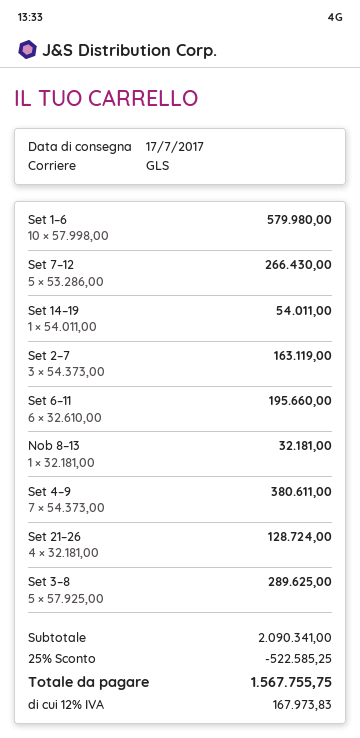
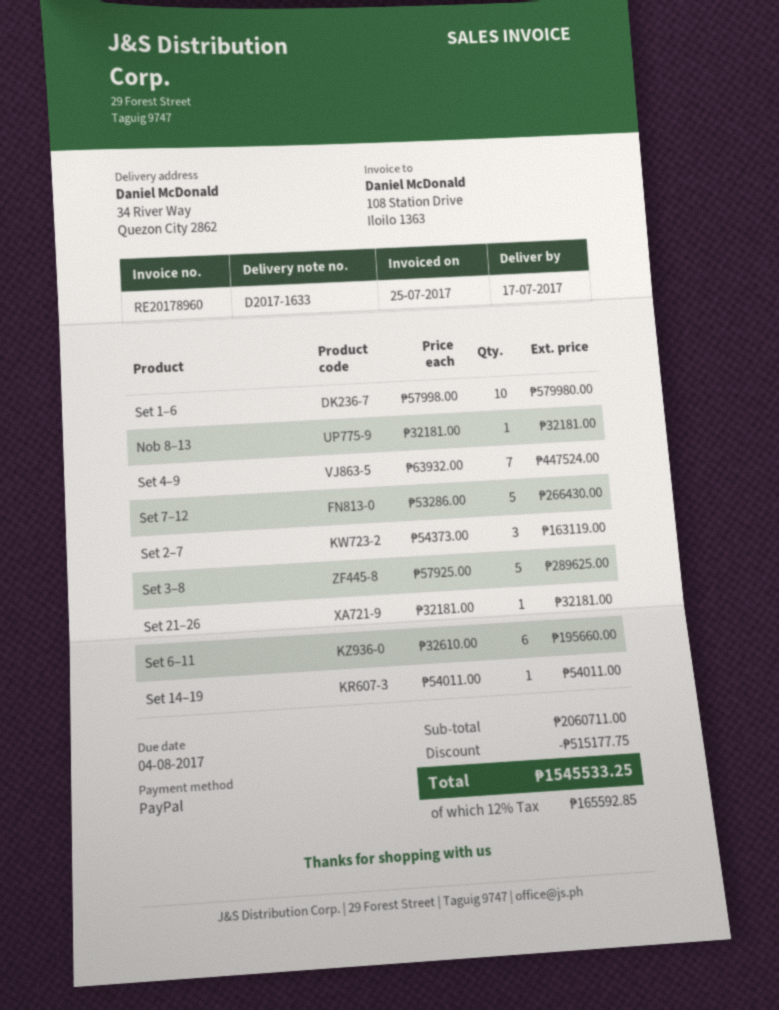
Set 4–9: 7 x 54373.00 = 380611.00 -> 7 x 63932.00 = 447524.00
Set 21–26: 4 x 32181.00 = 128724.00 -> 1 x 32181.00 = 32181.00
subtotal: 2090341.00 -> 2060711.00
discount: 522585.25 -> 515177.75
tax: 12% = 167973.83 -> 12% = 165592.85
total: 1567755.75 -> 1545533.25

